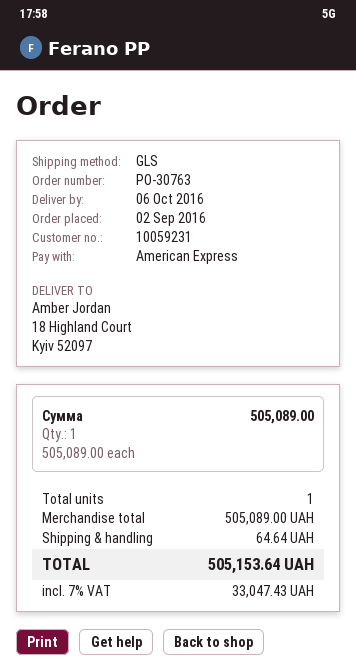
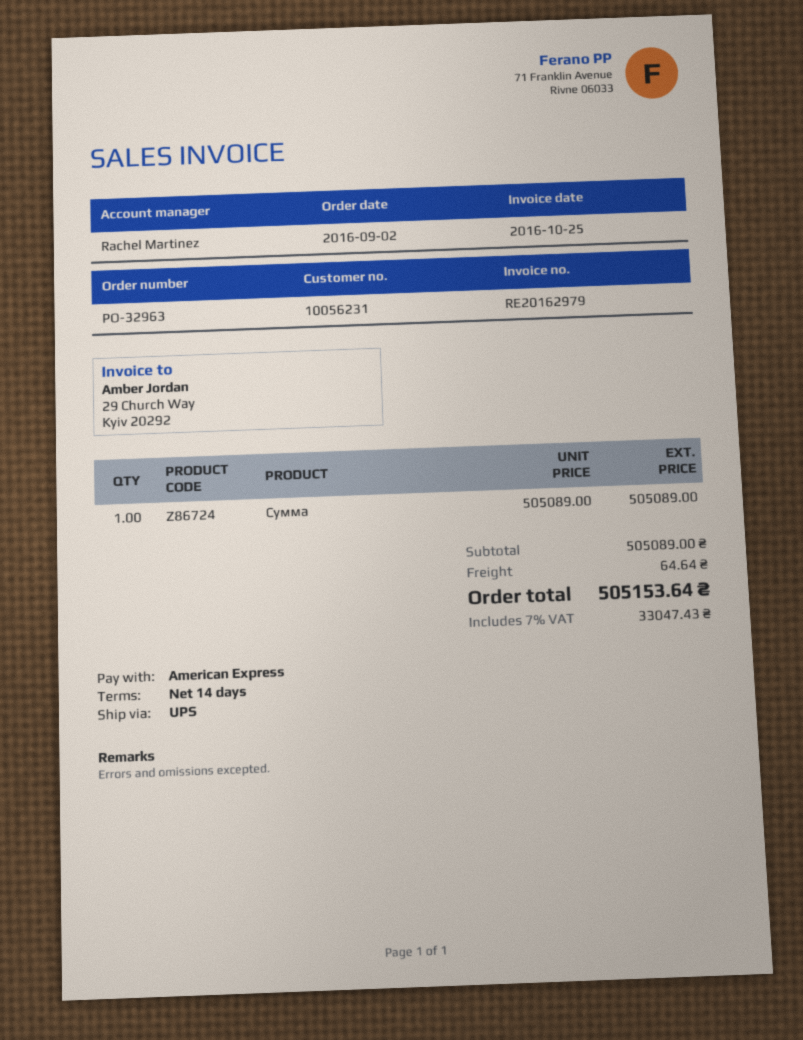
order number: PO-30763 -> PO-32963
customer number: 10059231 -> 10056231
shipping method: GLS -> UPS

